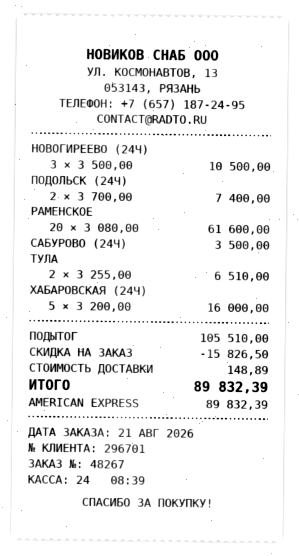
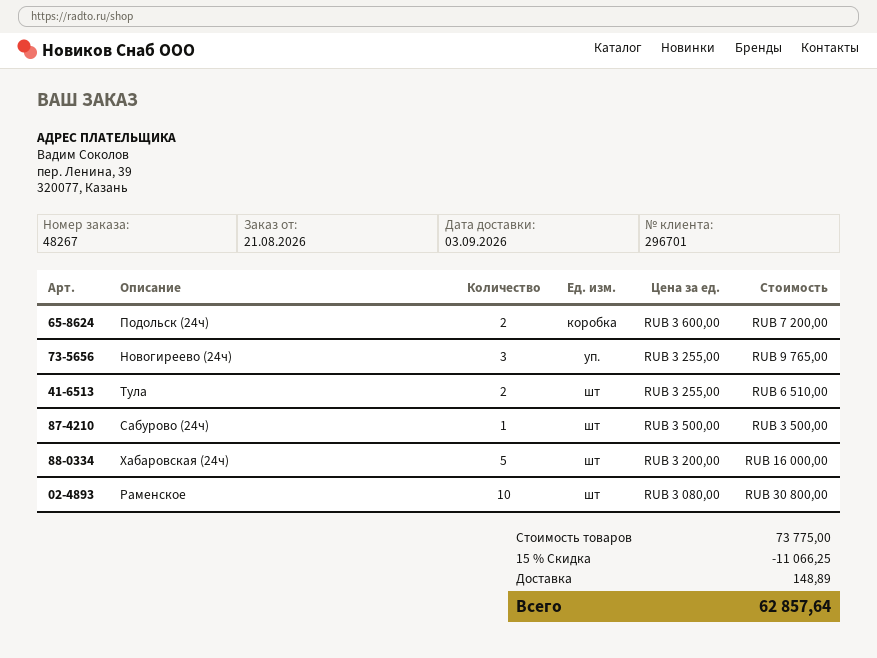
НОВОГИРЕЕВО (24Ч): 3 x 3500.00 = 10500.00 -> 3 x 3255.00 = 9765.00
ПОДОЛЬСК (24Ч): 2 x 3700.00 = 7400.00 -> 2 x 3600.00 = 7200.00
РАМЕНСКОЕ: 20 x 3080.00 = 61600.00 -> 10 x 3080.00 = 30800.00
subtotal: 105510.00 -> 73775.00
discount: 15826.50 -> 11066.25
total: 89832.39 -> 62857.64

